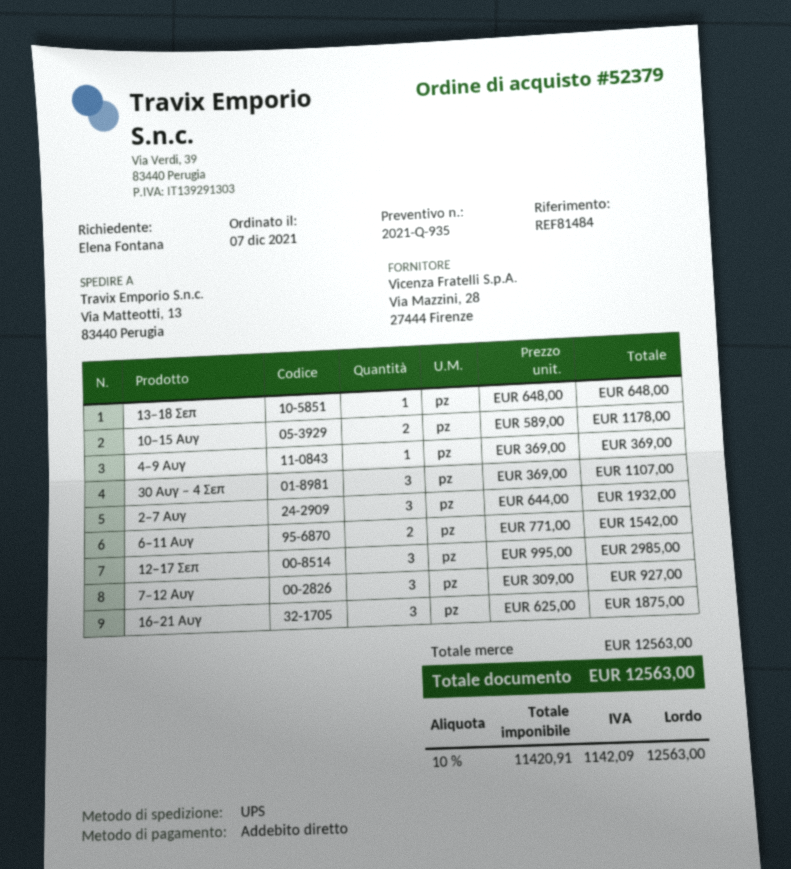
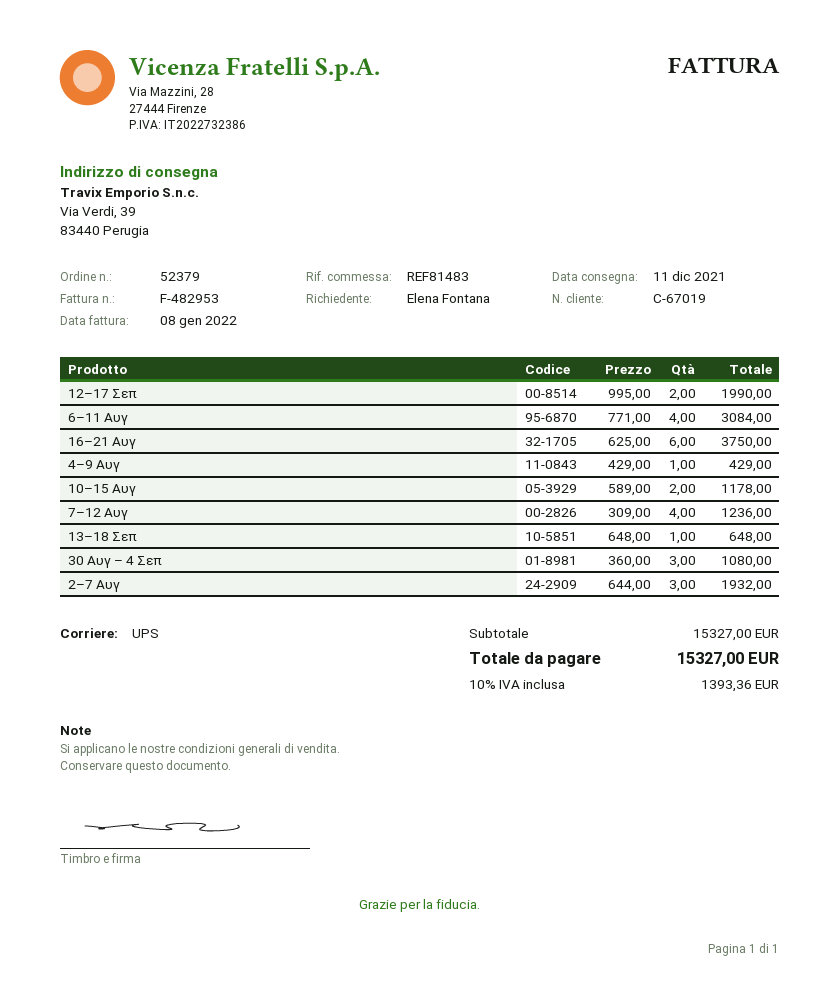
reference: REF81484 -> REF81483
ship to: Via Matteotti, 13, 83440 Perugia -> Via Verdi, 39, 83440 Perugia
4–9 Αυγ: 1 x 369.00 = 369.00 -> 1 x 429.00 = 429.00
30 Αυγ – 4 Σεπ: 3 x 369.00 = 1107.00 -> 3 x 360.00 = 1080.00
6–11 Αυγ: 2 x 771.00 = 1542.00 -> 4 x 771.00 = 3084.00
12–17 Σεπ: 3 x 995.00 = 2985.00 -> 2 x 995.00 = 1990.00
7–12 Αυγ: 3 x 309.00 = 927.00 -> 4 x 309.00 = 1236.00
16–21 Αυγ: 3 x 625.00 = 1875.00 -> 6 x 625.00 = 3750.00
subtotal: 12563.00 -> 15327.00
tax: 10% = 1142.09 -> 10% = 1393.36
total: 12563.00 -> 15327.00

